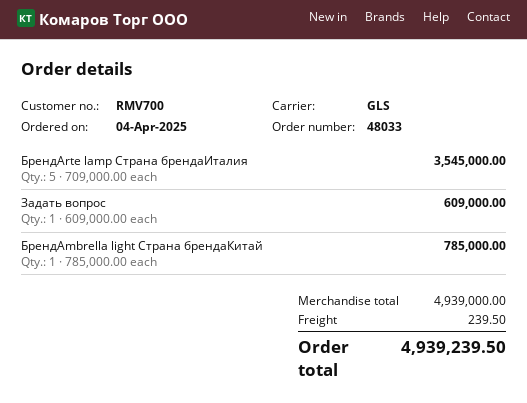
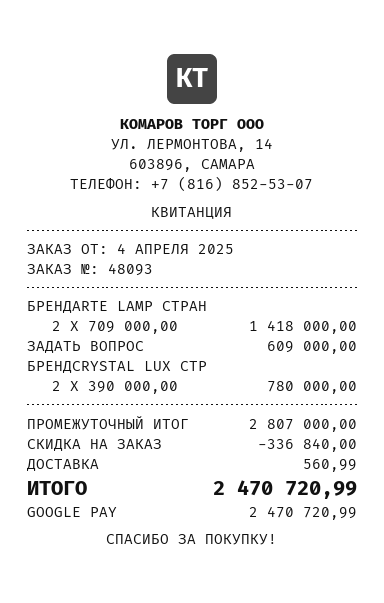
order number: 48033 -> 48093
БрендArte lamp Страна брендаИталия: 5 x 709000.00 = 3545000.00 -> 2 x 709000.00 = 1418000.00
БрендAmbrella light Страна брендаКитай: 1 x 785000.00 = 785000.00 -> none
БРЕНДCRYSTAL LUX СТР: none -> 2 x 390000.00 = 780000.00
subtotal: 4939000.00 -> 2807000.00
discount: none -> 336840.00
shipping: 239.50 -> 560.99
total: 4939239.50 -> 2470720.99

